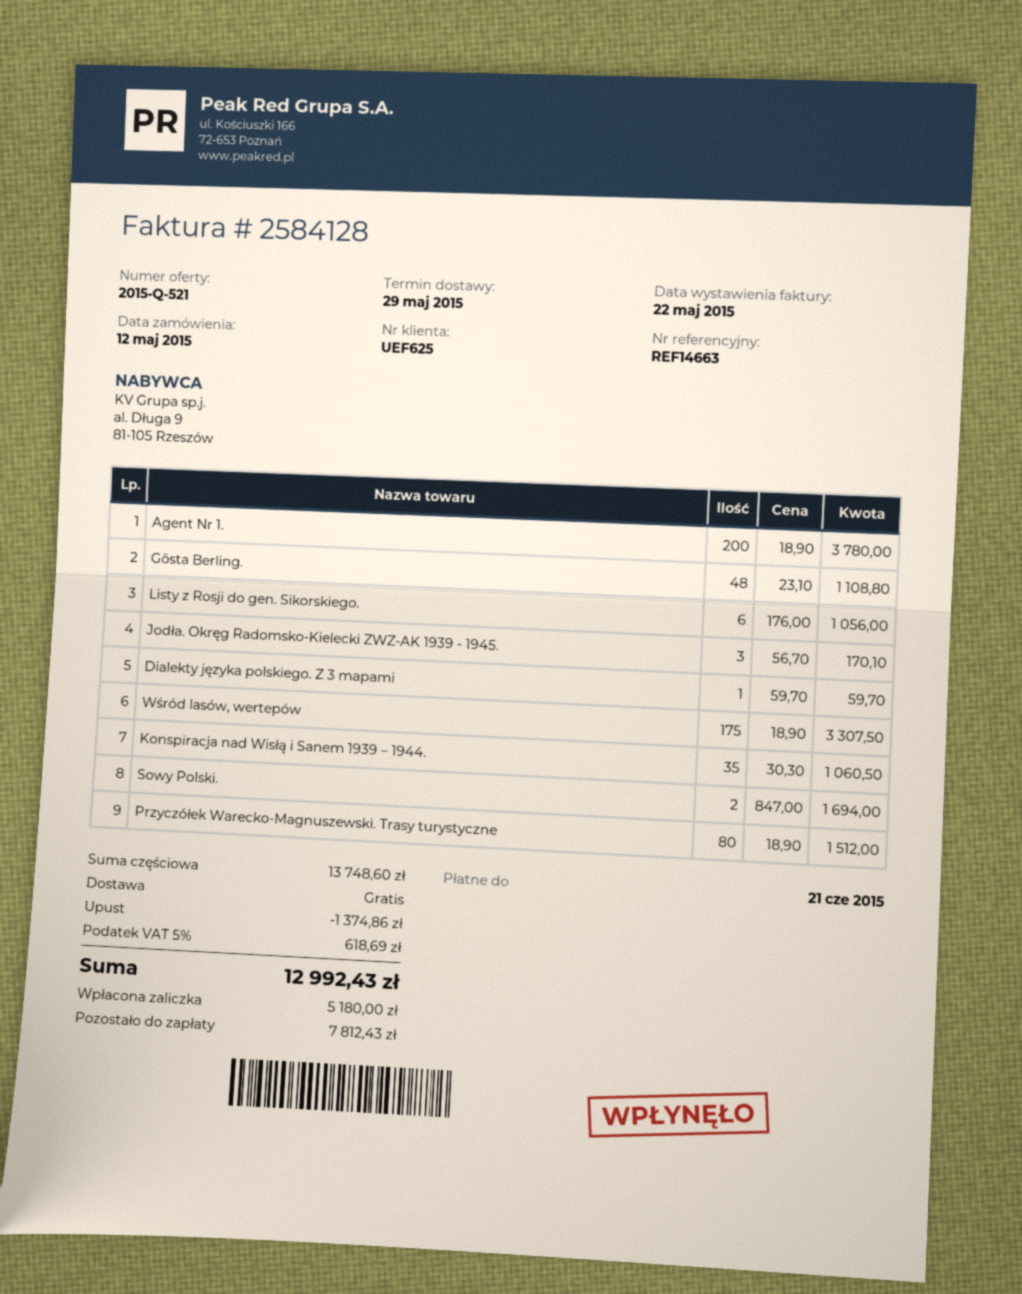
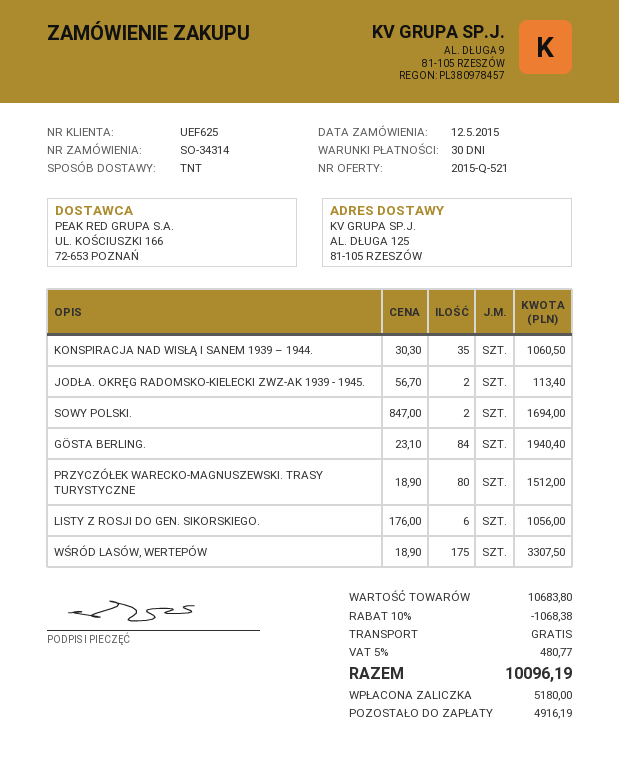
Agent Nr 1.: 200 x 18.90 = 3780.00 -> none
Gösta Berling.: 48 x 23.10 = 1108.80 -> 84 x 23.10 = 1940.40
Jodła. Okręg Radomsko-Kielecki ZWZ-AK 1939 - 1945.: 3 x 56.70 = 170.10 -> 2 x 56.70 = 113.40
Dialekty języka polskiego. Z 3 mapami: 1 x 59.70 = 59.70 -> none
subtotal: 13748.60 -> 10683.80
discount: 1374.86 -> 1068.38
tax: 5% = 618.69 -> 5% = 480.77
total: 12992.43 -> 10096.19
balance: 7812.43 -> 4916.19

